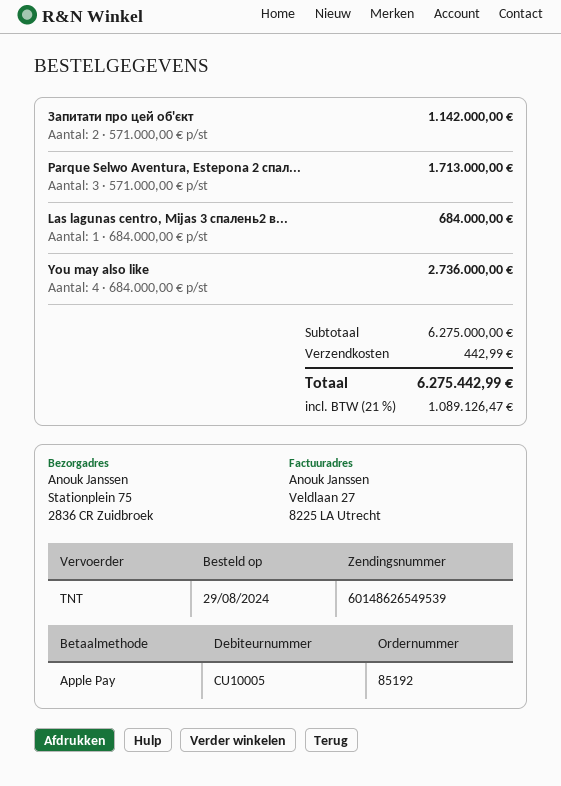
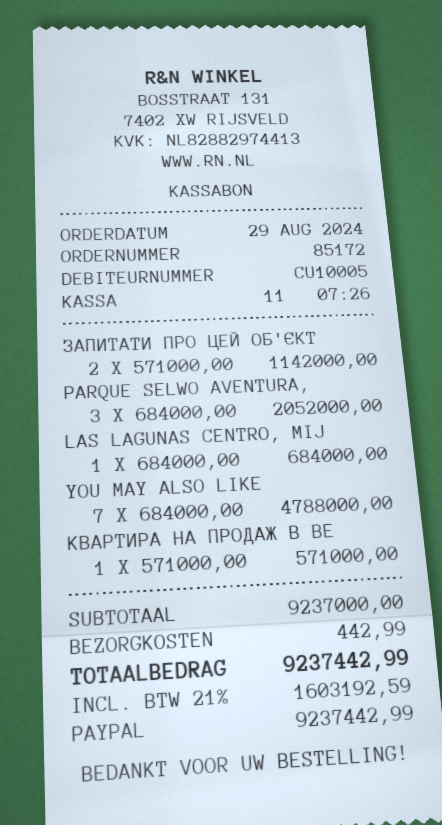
order number: 85192 -> 85172
payment method: Apple Pay -> PayPal
Parque Selwo Aventura, Estepona 2 спал...: 3 x 571000.00 = 1713000.00 -> 3 x 684000.00 = 2052000.00
You may also like: 4 x 684000.00 = 2736000.00 -> 7 x 684000.00 = 4788000.00
КВАРТИРА НА ПРОДАЖ В BE: none -> 1 x 571000.00 = 571000.00
subtotal: 6275000.00 -> 9237000.00
tax: 21% = 1089126.47 -> 21% = 1603192.59
total: 6275442.99 -> 9237442.99

